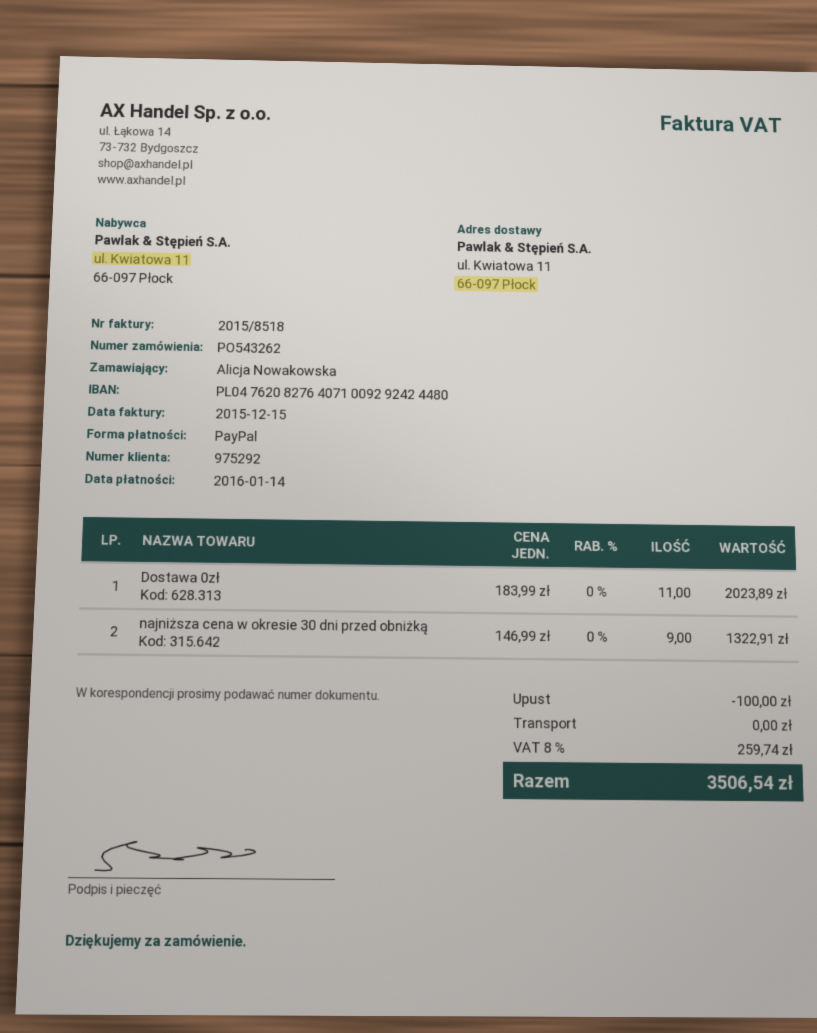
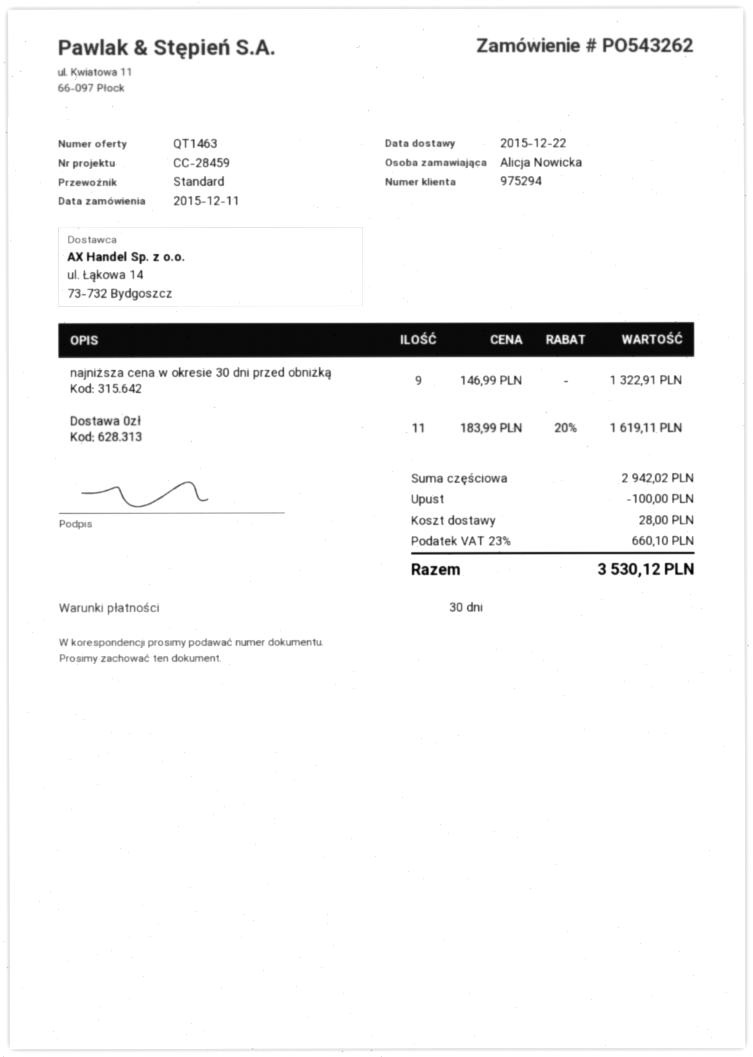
customer number: 975292 -> 975294
ordered by: Alicja Nowakowska -> Alicja Nowicka
Dostawa 0zł: 11 x 183.99 = 2023.89 -> 11 x 183.99 - 20% = 1619.11
shipping: 0.00 -> 28.00
tax: 8% = 259.74 -> 23% = 660.10
total: 3506.54 -> 3530.12

